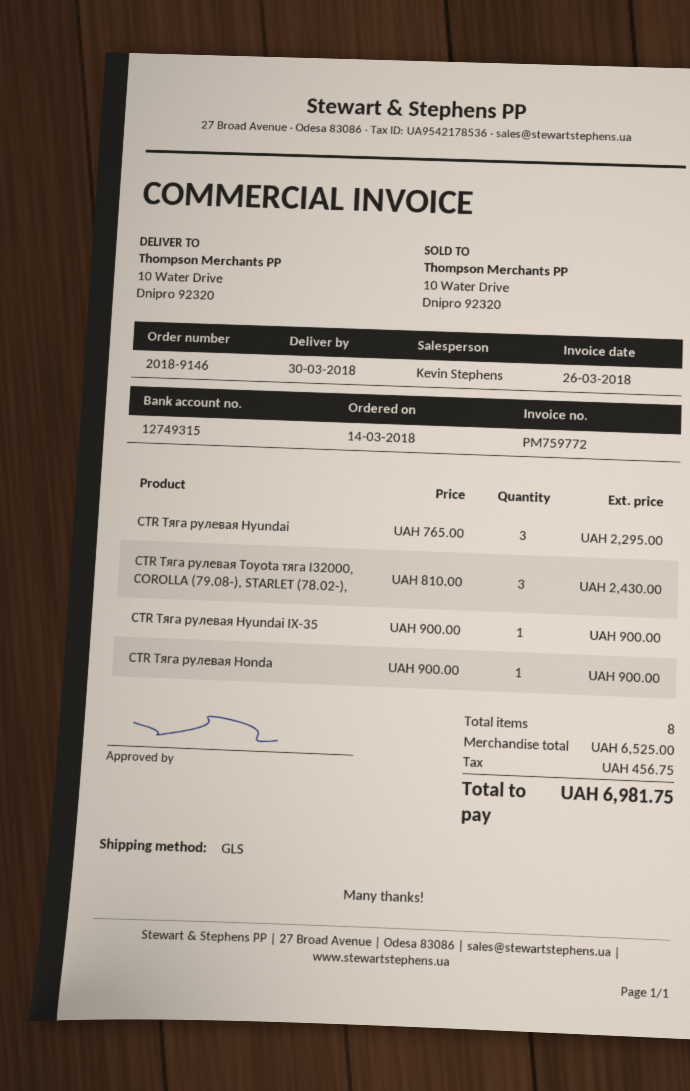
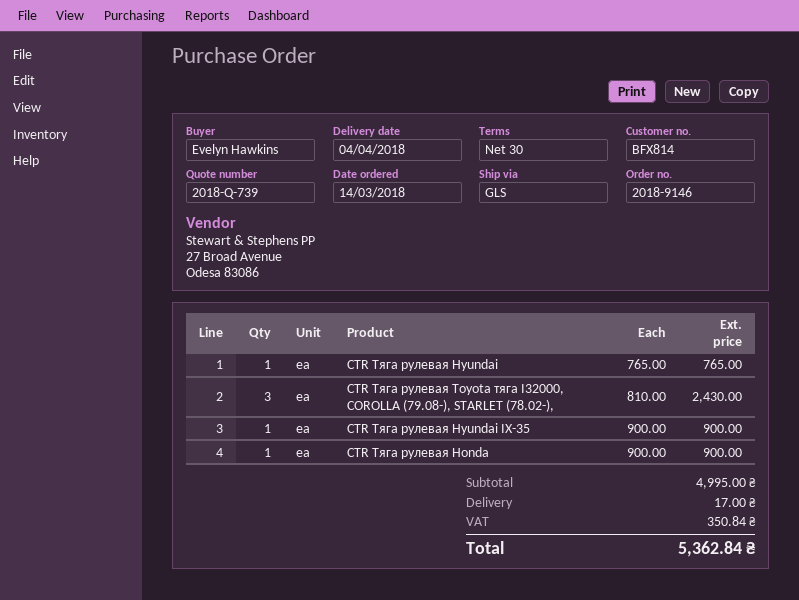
delivery date: 2018-03-30 -> 2018-04-04
CTR Тяга рулевая Hyundai: 3 x 765.00 = 2295.00 -> 1 x 765.00 = 765.00
subtotal: 6525.00 -> 4995.00
shipping: none -> 17.00
tax: 456.75 -> 350.84
total: 6981.75 -> 5362.84

